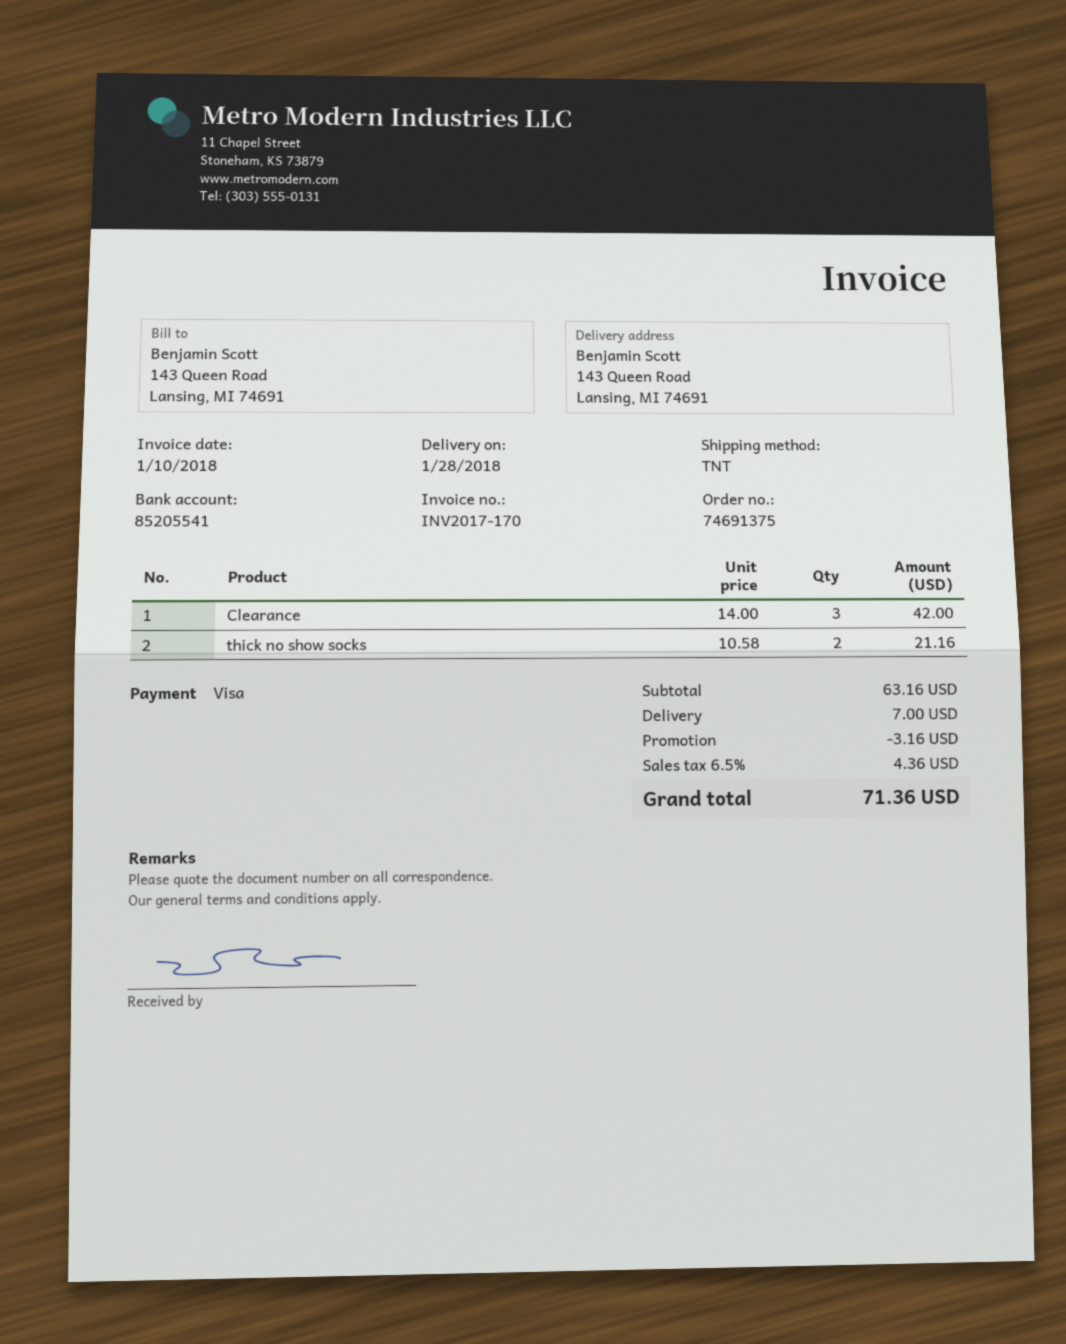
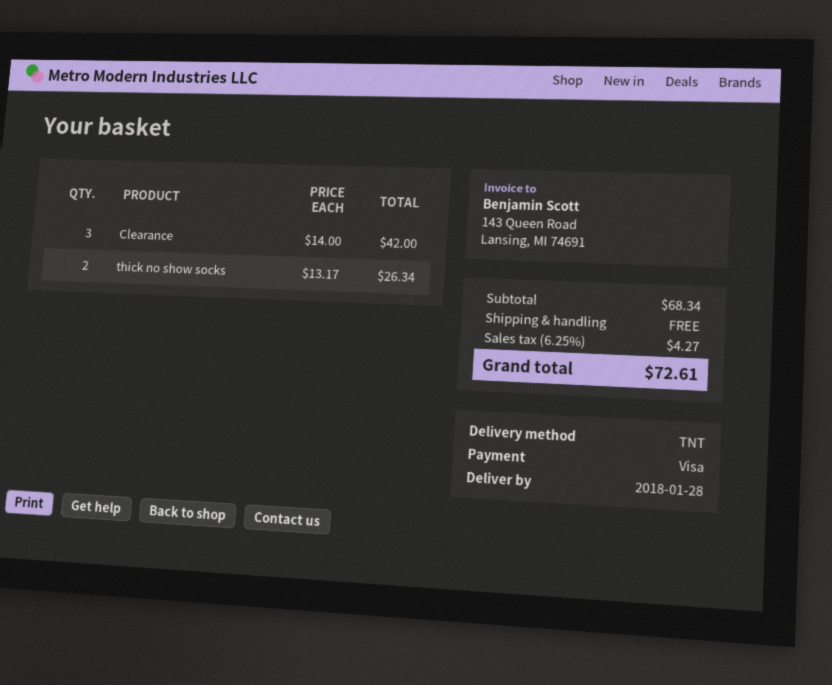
thick no show socks: 2 x 10.58 = 21.16 -> 2 x 13.17 = 26.34
subtotal: 63.16 -> 68.34
discount: 3.16 -> none
shipping: 7.00 -> 0.00
tax: 6.5% = 4.36 -> 6.25% = 4.27
total: 71.36 -> 72.61

